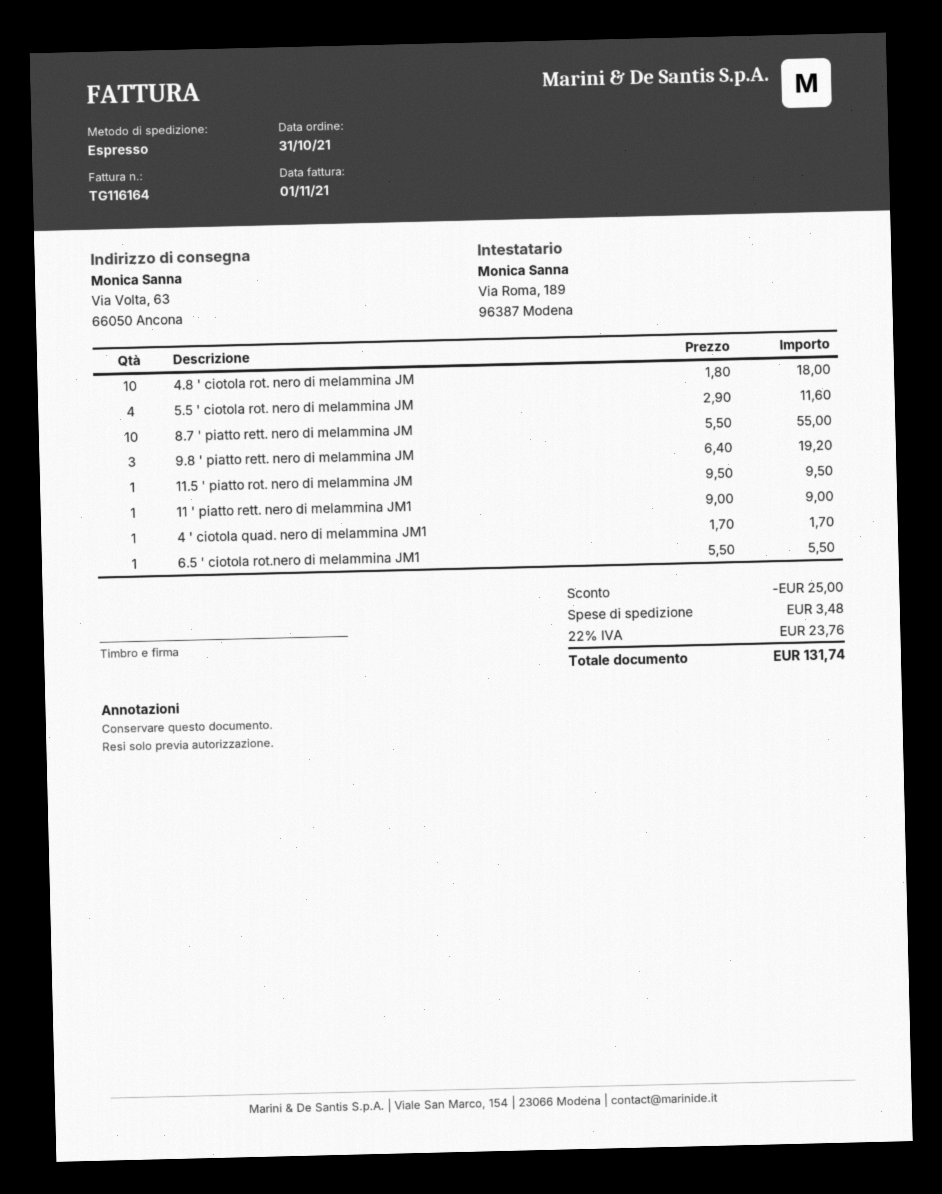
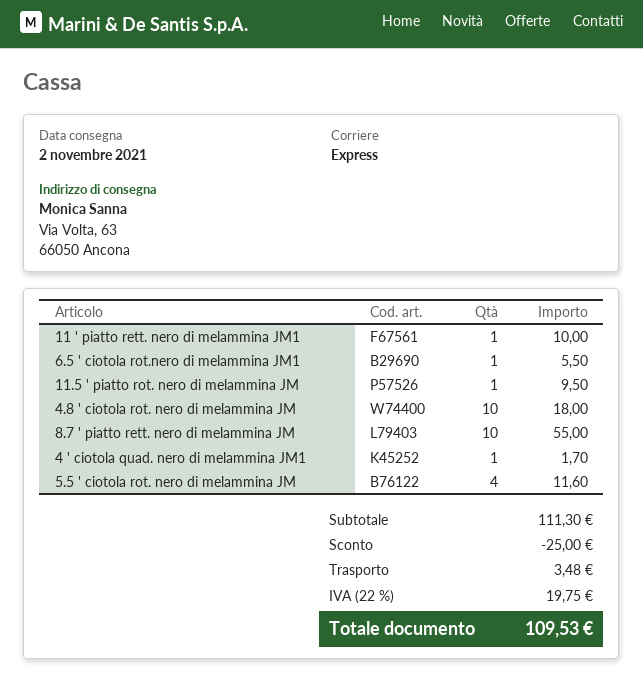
9.8 ' piatto rett. nero di melammina JM: 3 for 19.20 -> none
11 ' piatto rett. nero di melammina JM1: 1 for 9.00 -> 1 for 10.00
tax: 22% = 23.76 -> 22% = 19.75
total: 131.74 -> 109.53

